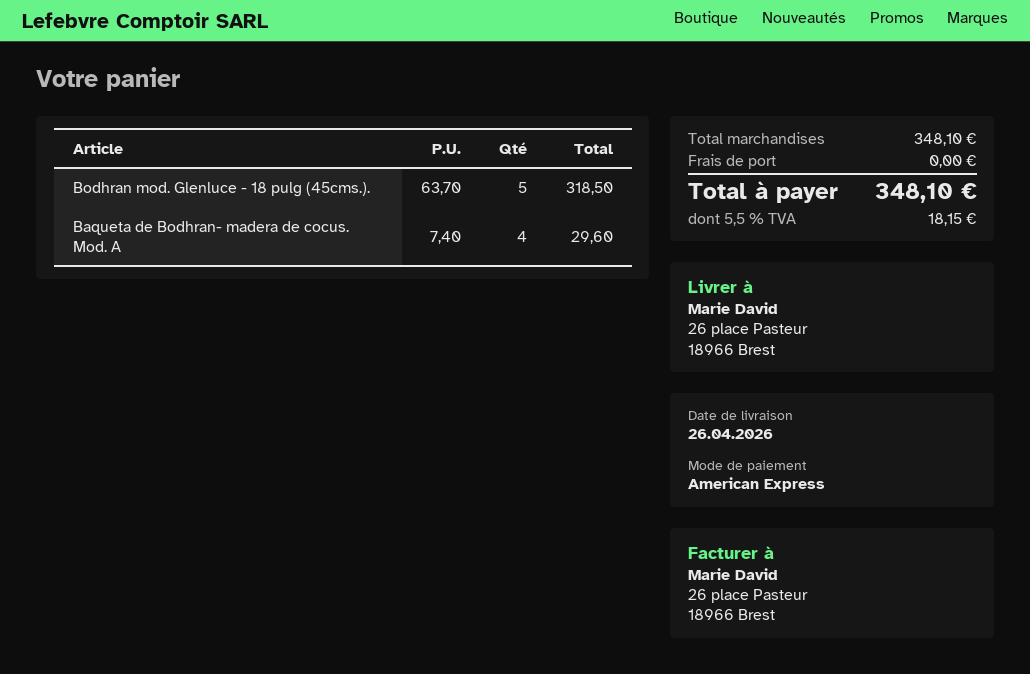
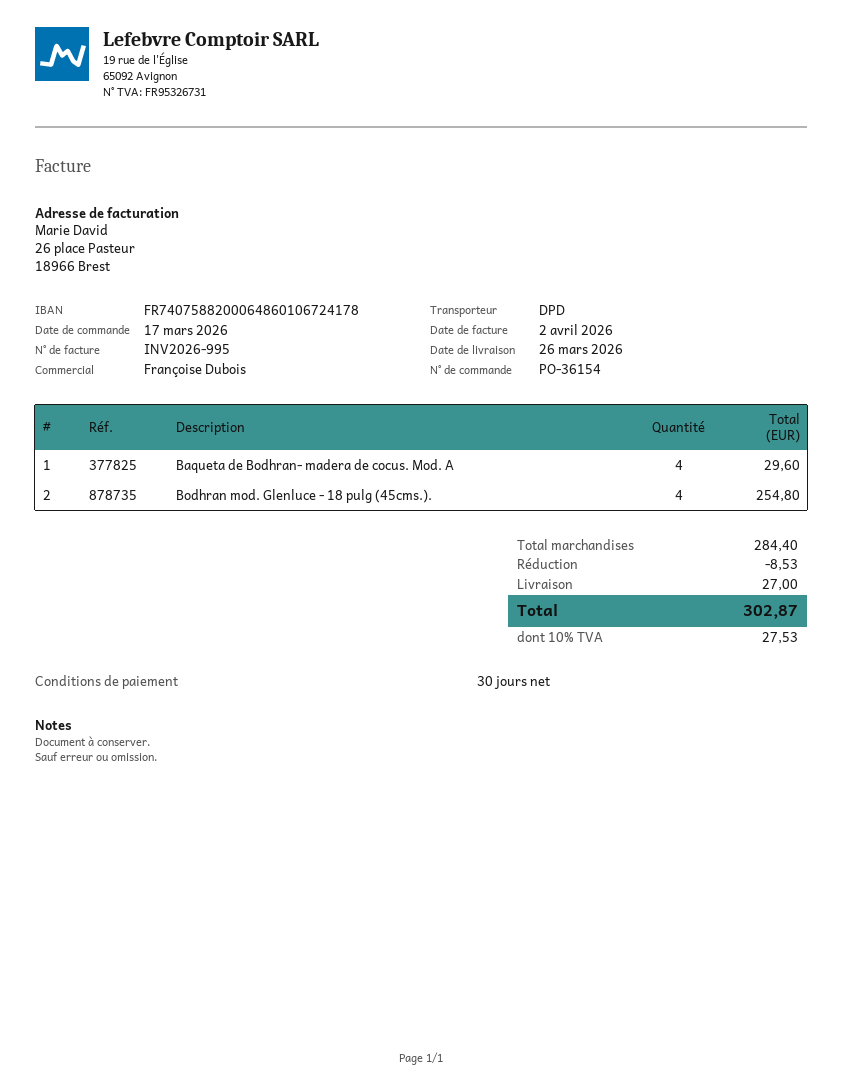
delivery date: 2026-04-26 -> 2026-03-26
Bodhran mod. Glenluce - 18 pulg (45cms.).: 5 for 318.50 -> 4 for 254.80
subtotal: 348.10 -> 284.40
discount: none -> 8.53
shipping: 0.00 -> 27.00
tax: 5.5% = 18.15 -> 10% = 27.53
total: 348.10 -> 302.87

